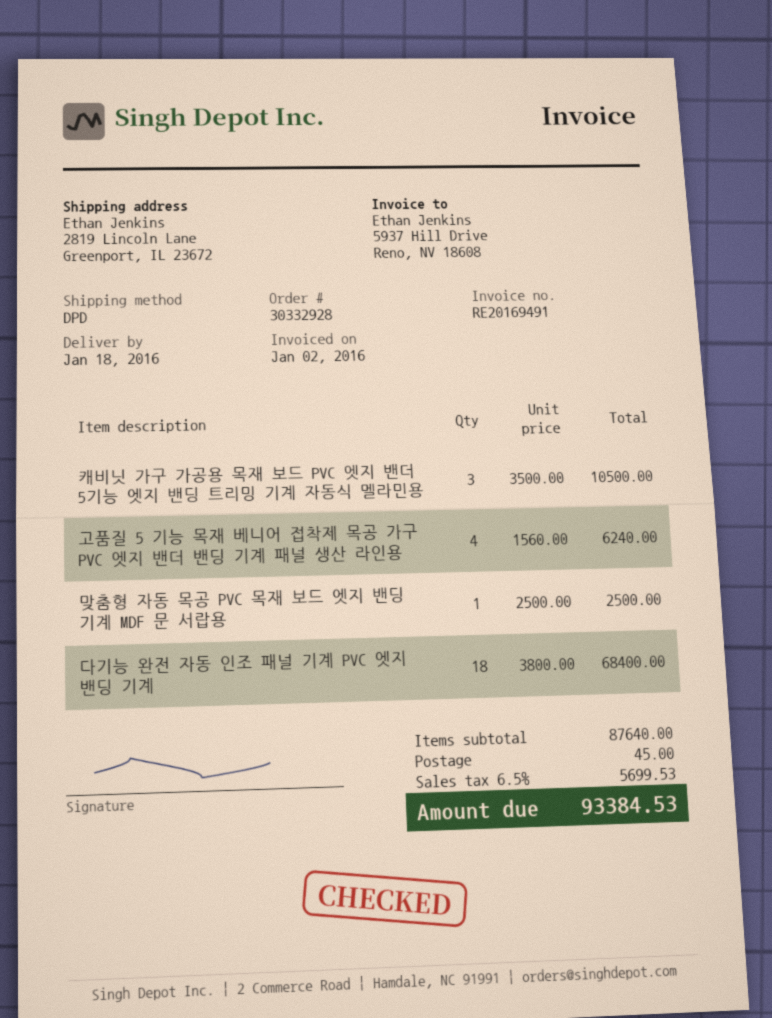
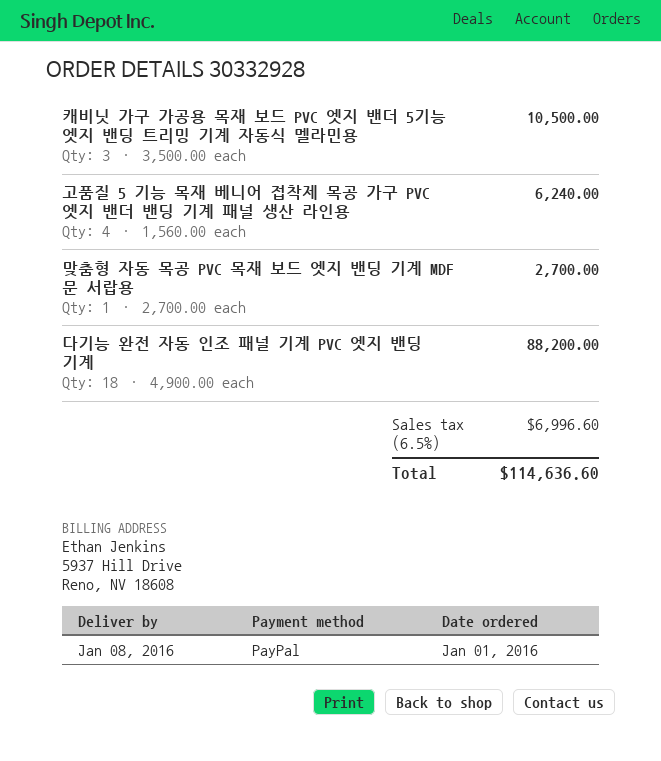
delivery date: 2016-01-18 -> 2016-01-08
맞춤형 자동 목공 PVC 목재 보드 엣지 밴딩 기계 MDF 문 서랍용: 1 x 2500.00 = 2500.00 -> 1 x 2700.00 = 2700.00
다기능 완전 자동 인조 패널 기계 PVC 엣지 밴딩 기계: 18 x 3800.00 = 68400.00 -> 18 x 4900.00 = 88200.00
shipping: 45.00 -> none
tax: 6.5% = 5699.53 -> 6.5% = 6996.60
total: 93384.53 -> 114636.60

